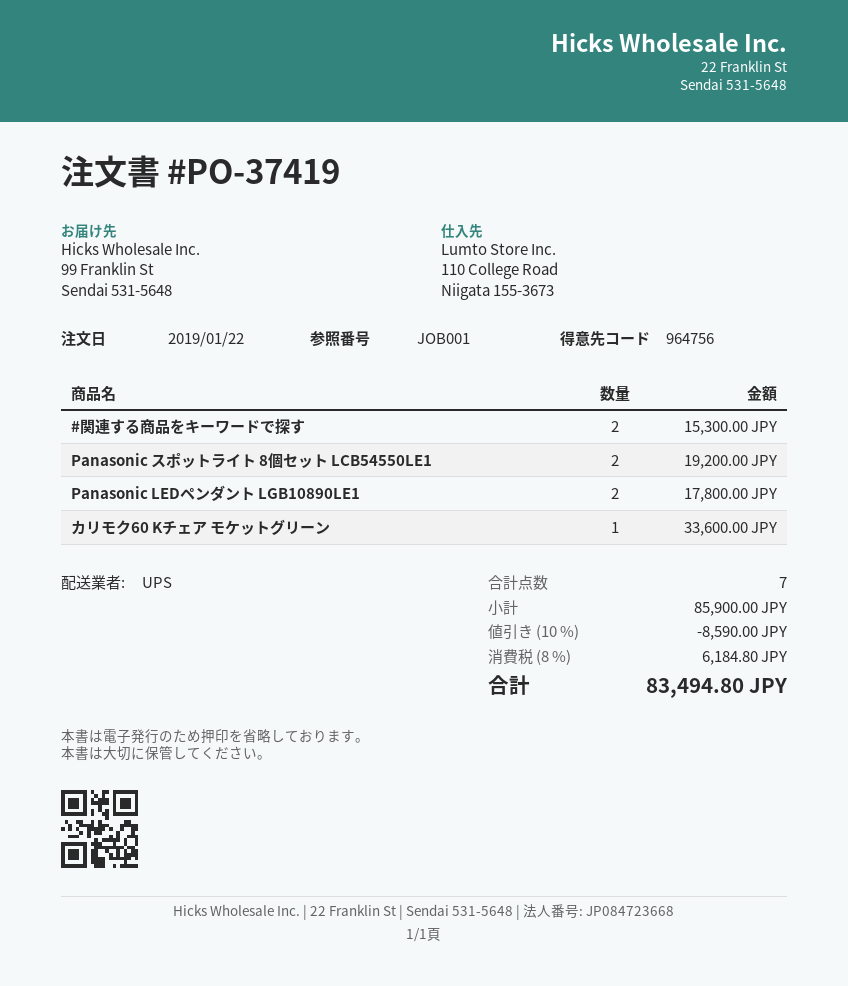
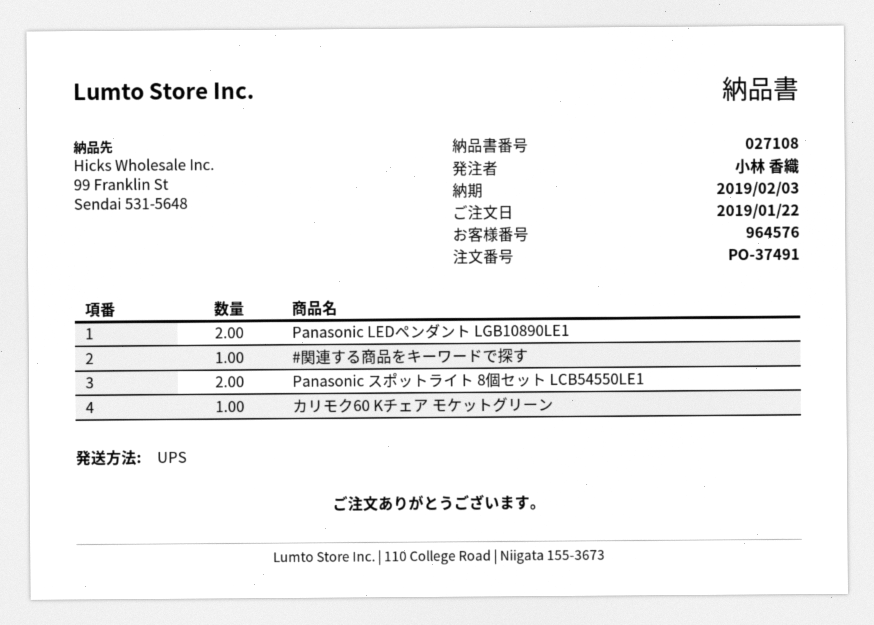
order number: PO-37419 -> PO-37491
customer number: 964756 -> 964576
#関連する商品をキーワードで探す: 2 -> 1

